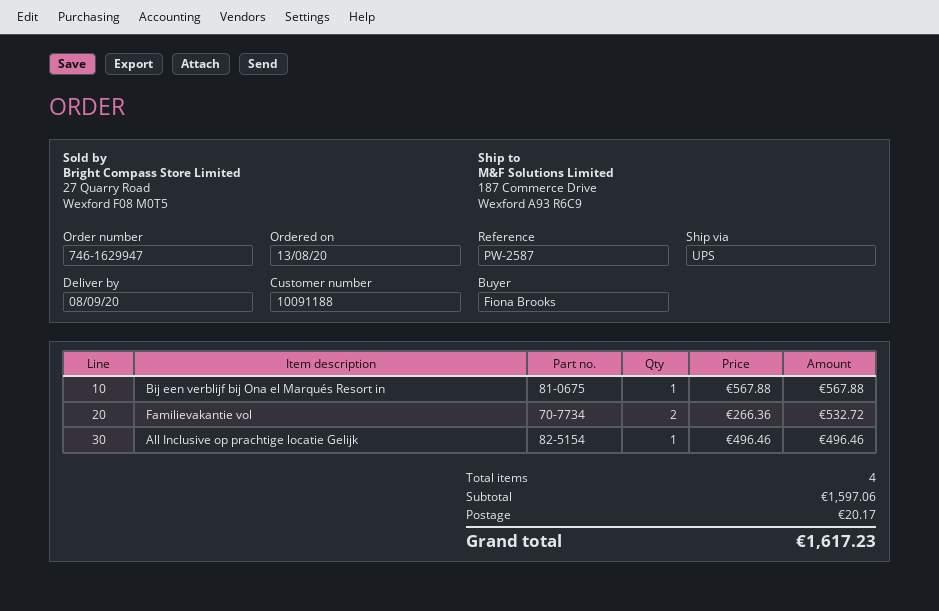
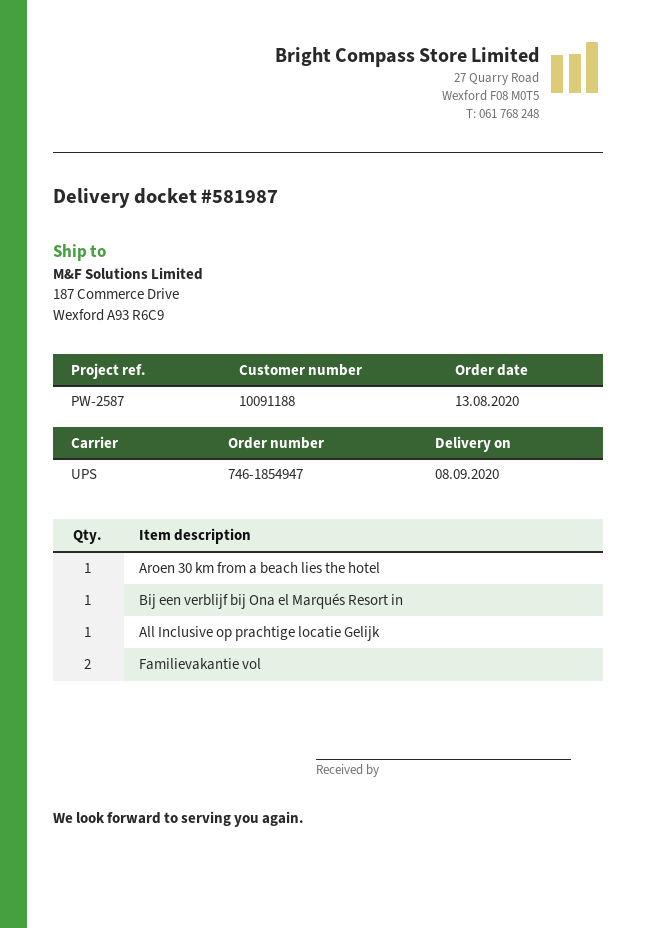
order number: 746-1629947 -> 746-1854947
Aroen 30 km from a beach lies the hotel: none -> 1

